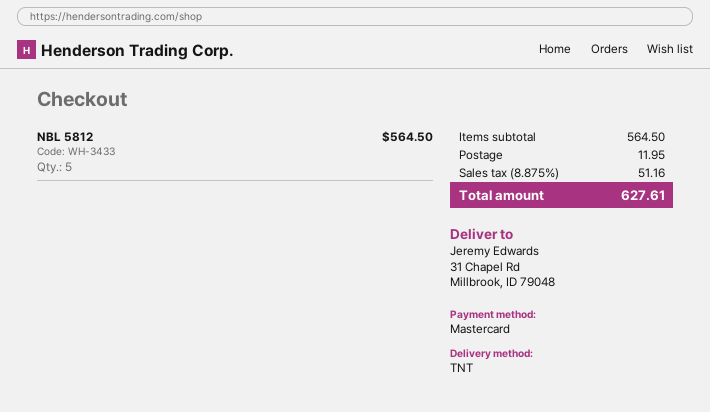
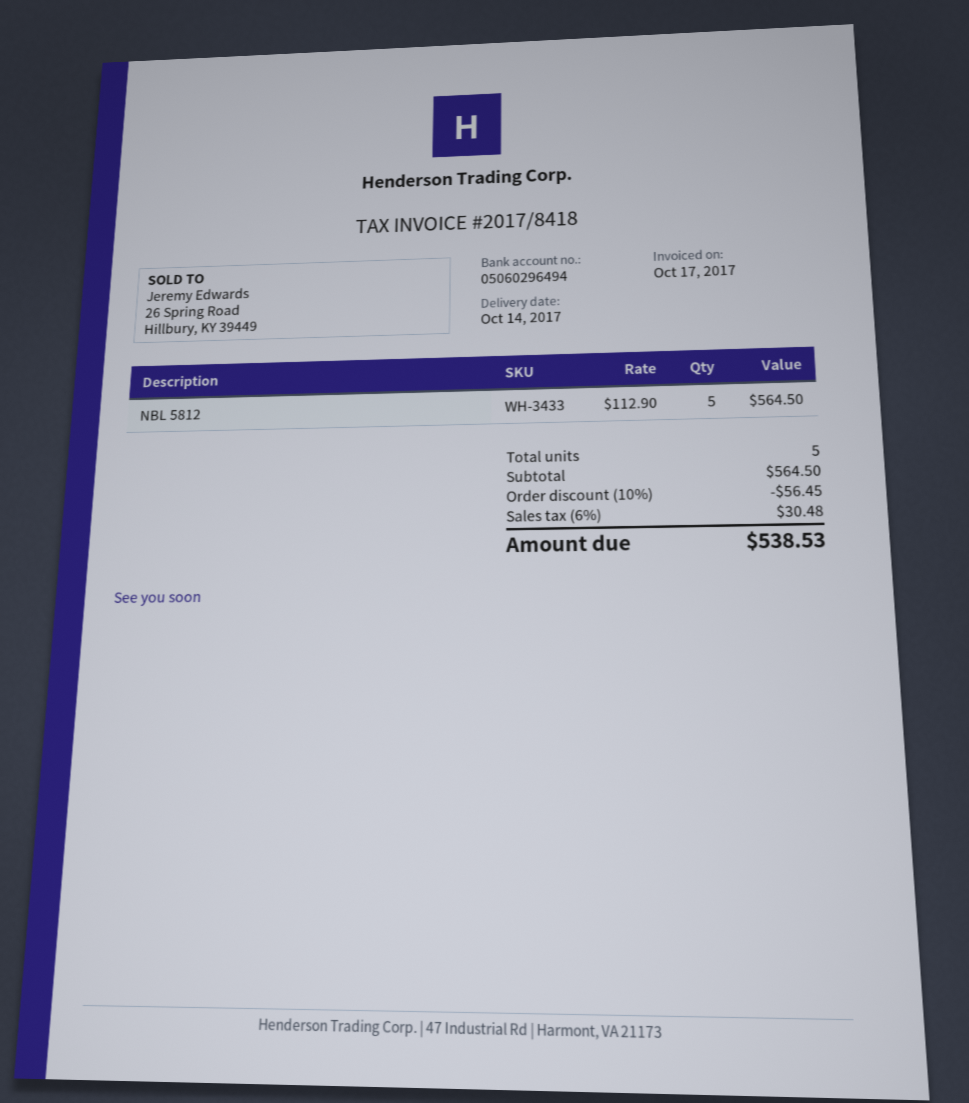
discount: none -> 10% = 56.45
shipping: 11.95 -> none
tax: 8.875% = 51.16 -> 6% = 30.48
total: 627.61 -> 538.53

